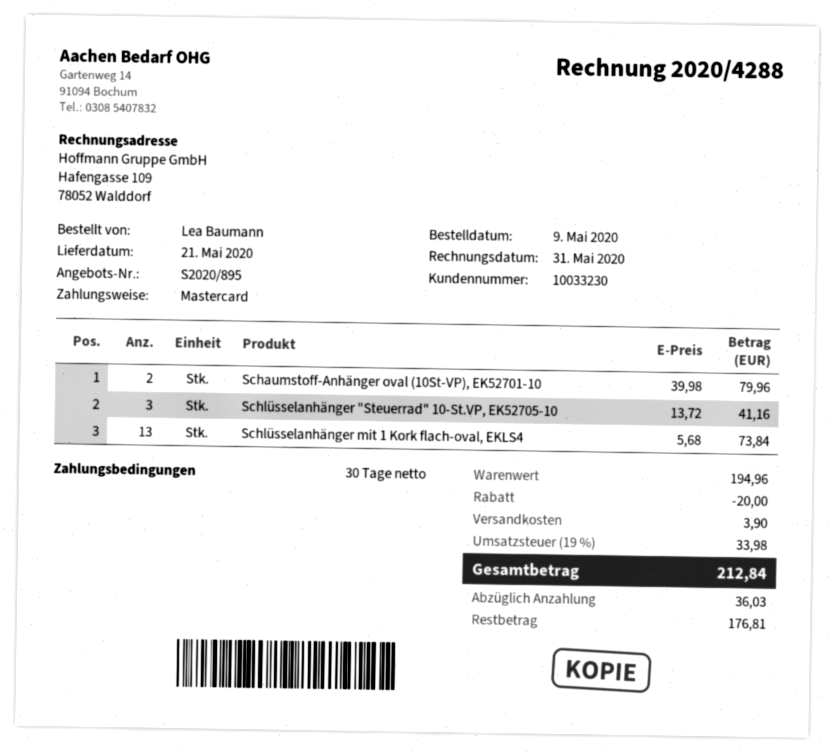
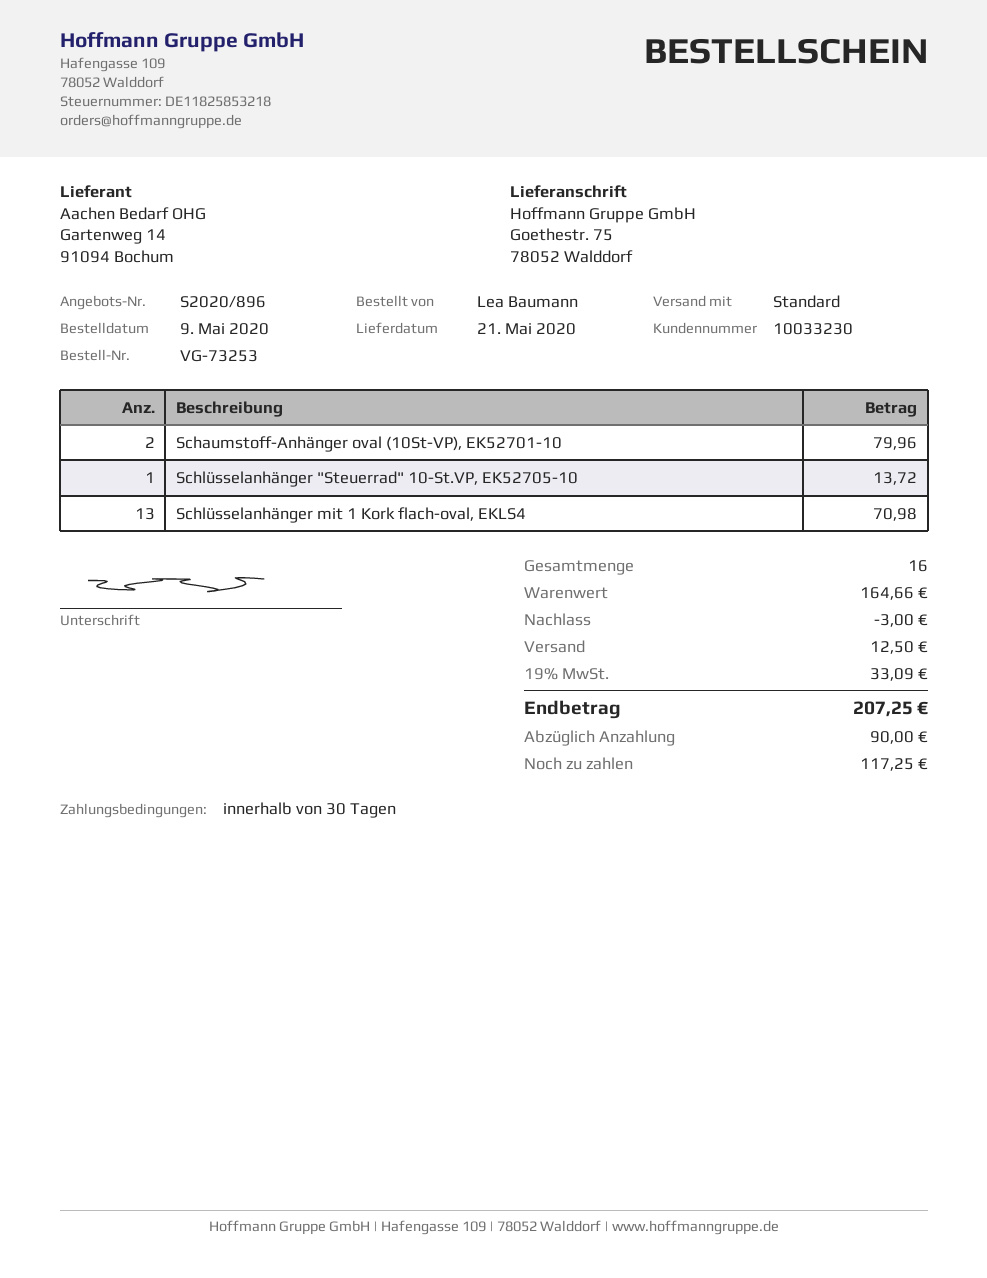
quote number: S2020/895 -> S2020/896
Schlüsselanhänger "Steuerrad" 10-St.VP, EK52705-10: 3 for 41.16 -> 1 for 13.72
Schlüsselanhänger mit 1 Kork flach-oval, EKLS4: 13 for 73.84 -> 13 for 70.98
subtotal: 194.96 -> 164.66
discount: 20.00 -> 3.00
shipping: 3.90 -> 12.50
tax: 19% = 33.98 -> 19% = 33.09
total: 212.84 -> 207.25
deposit: 36.03 -> 90.00
balance: 176.81 -> 117.25

